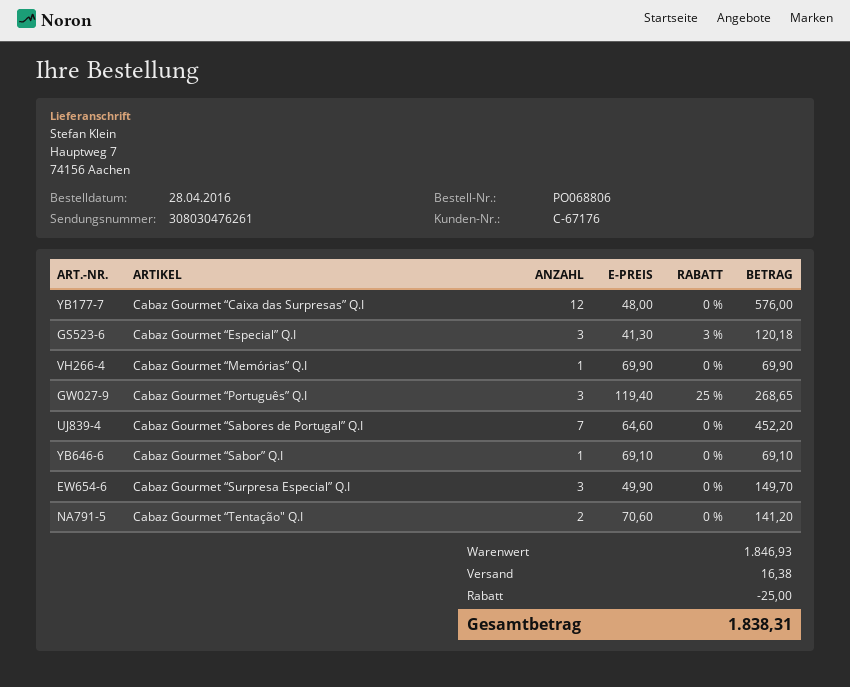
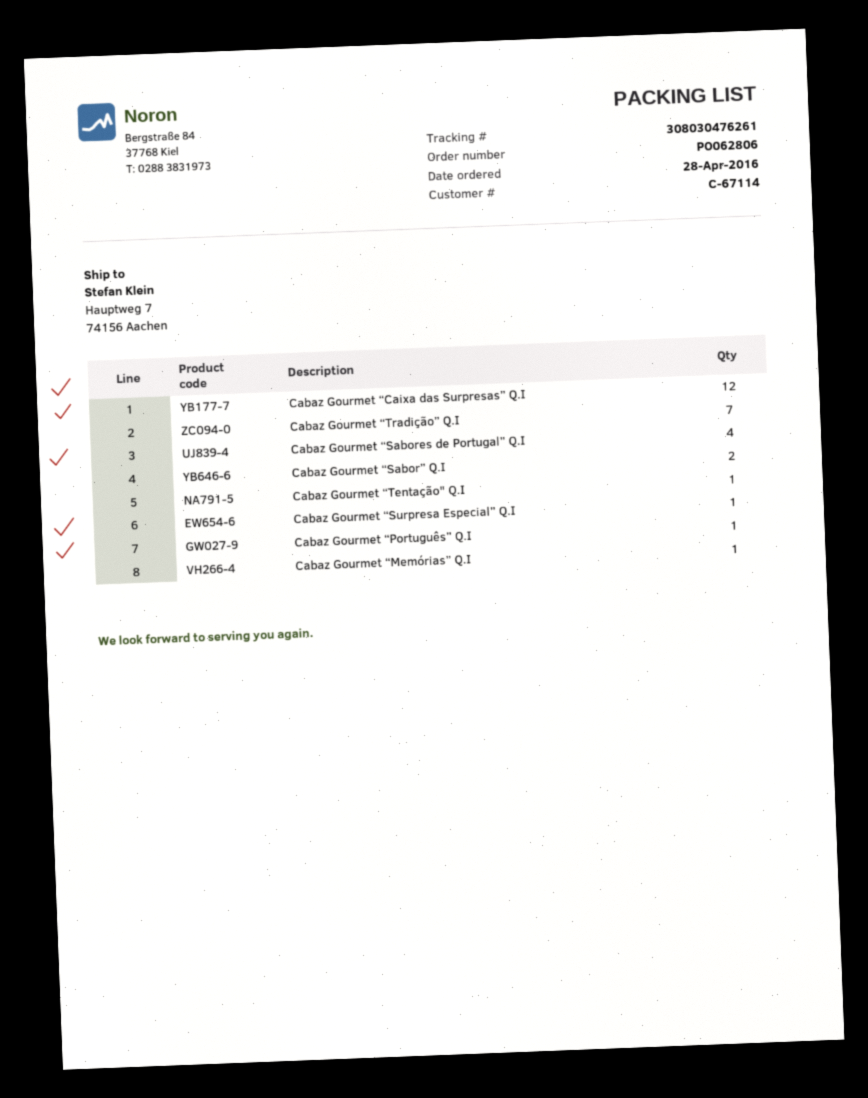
order number: PO068806 -> PO062806
customer number: C-67176 -> C-67114
Cabaz Gourmet “Especial” Q.I: 3 -> none
Cabaz Gourmet “Português” Q.I: 3 -> 1
Cabaz Gourmet “Sabores de Portugal” Q.I: 7 -> 4
Cabaz Gourmet “Sabor” Q.I: 1 -> 2
Cabaz Gourmet “Surpresa Especial” Q.I: 3 -> 1
Cabaz Gourmet “Tentação" Q.I: 2 -> 1
Cabaz Gourmet “Tradição” Q.I: none -> 7

